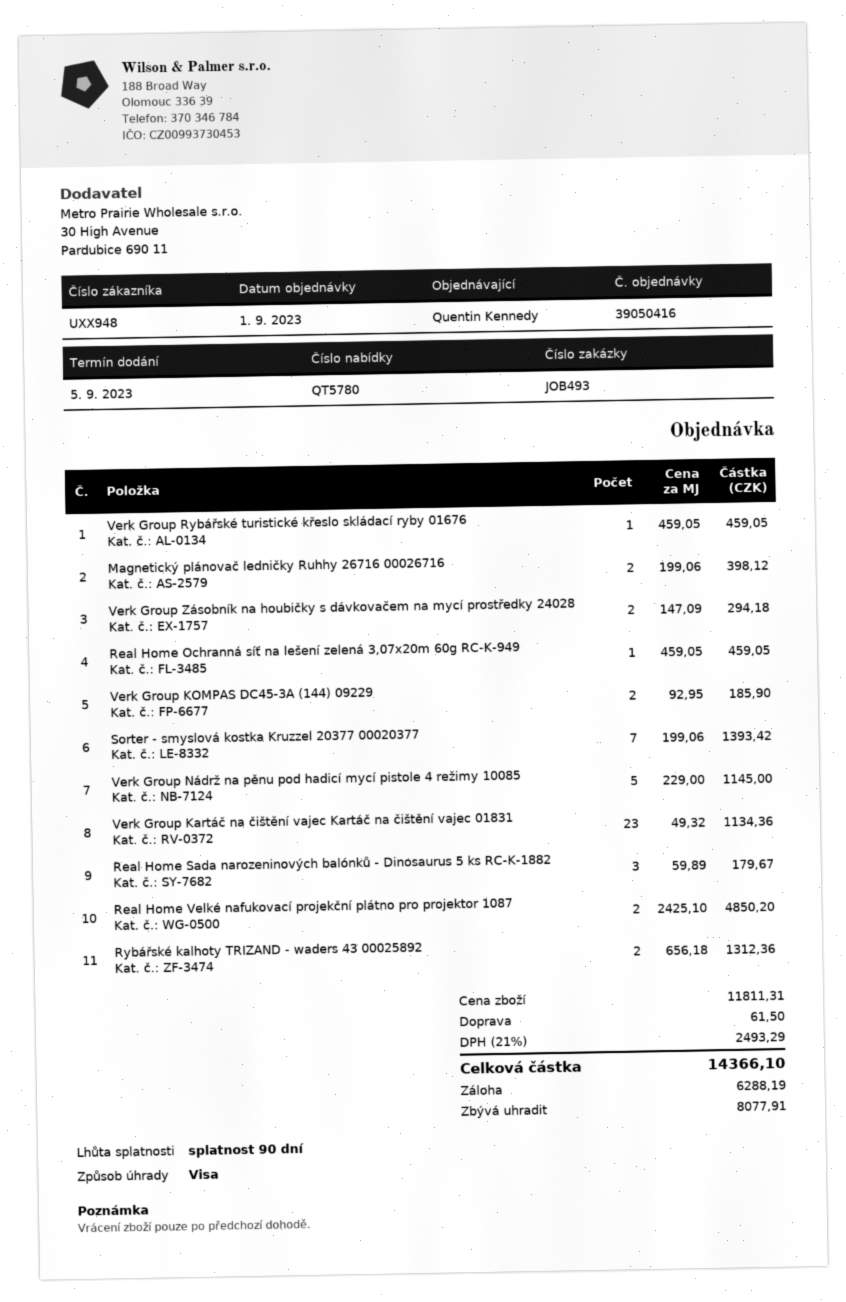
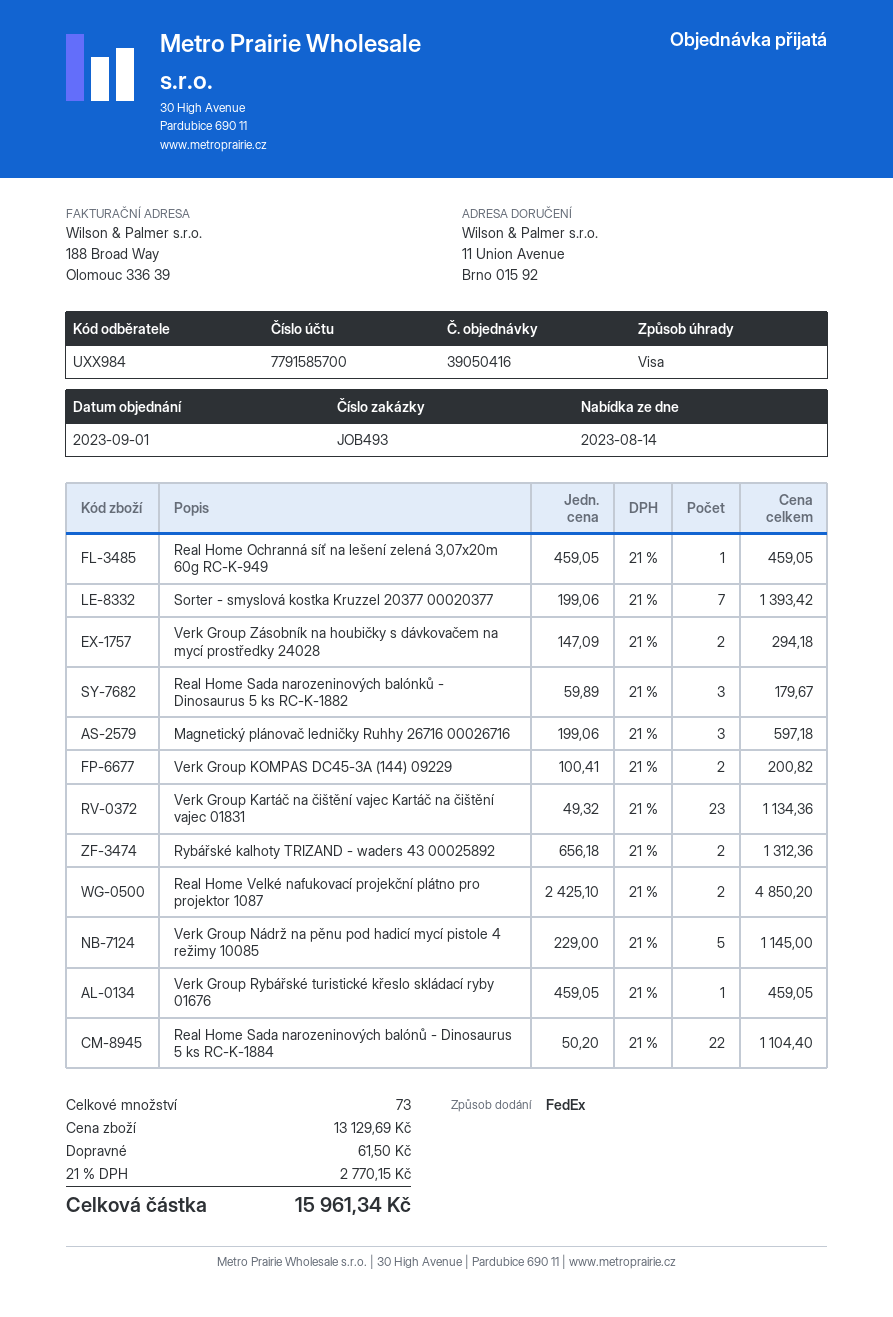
customer number: UXX948 -> UXX984
Magnetický plánovač ledničky Ruhhy 26716 00026716: 2 x 199.06 = 398.12 -> 3 x 199.06 = 597.18
Verk Group KOMPAS DC45-3A (144) 09229: 2 x 92.95 = 185.90 -> 2 x 100.41 = 200.82
Real Home Sada narozeninových balónů - Dinosaurus 5 ks RC-K-1884: none -> 22 x 50.20 = 1104.40
subtotal: 11811.31 -> 13129.69
tax: 21% = 2493.29 -> 21% = 2770.15
total: 14366.10 -> 15961.34

